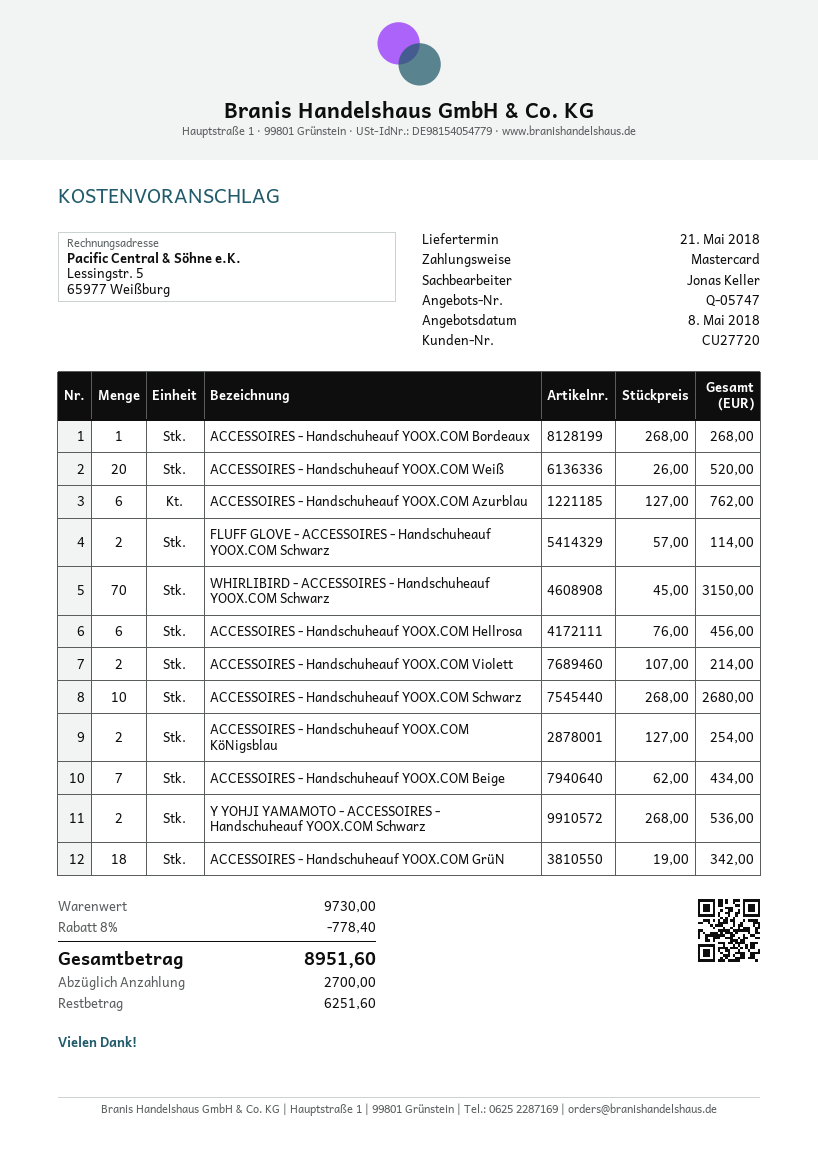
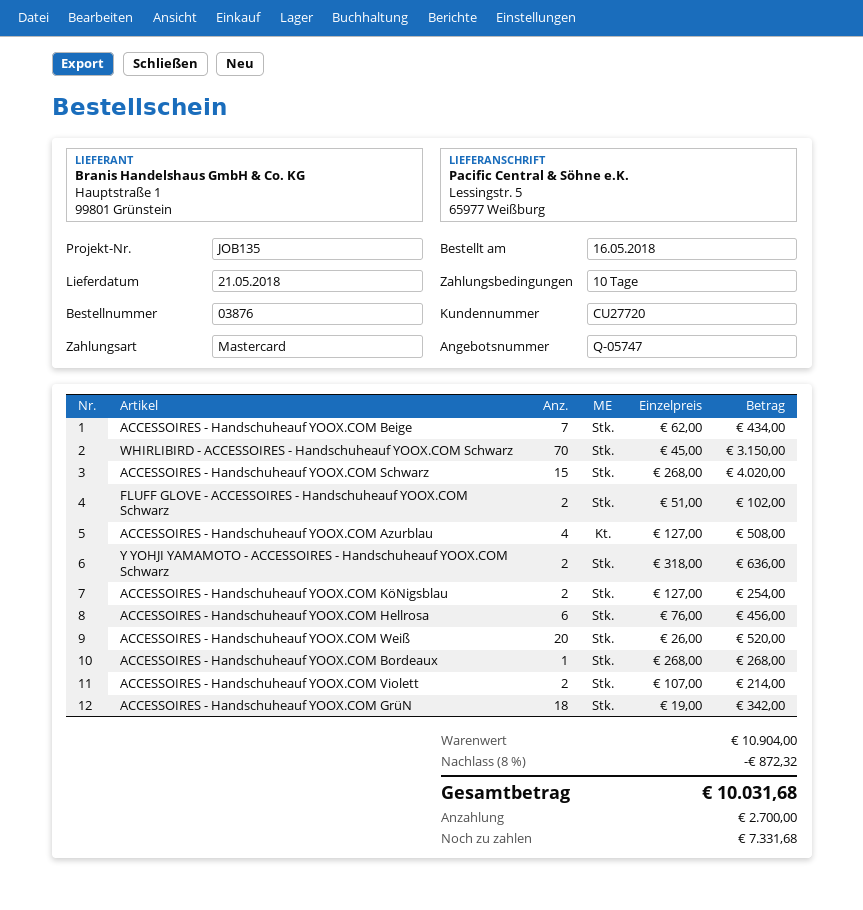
ACCESSOIRES - Handschuheauf YOOX.COM Azurblau: 6 x 127.00 = 762.00 -> 4 x 127.00 = 508.00
FLUFF GLOVE - ACCESSOIRES - Handschuheauf YOOX.COM Schwarz: 2 x 57.00 = 114.00 -> 2 x 51.00 = 102.00
ACCESSOIRES - Handschuheauf YOOX.COM Schwarz: 10 x 268.00 = 2680.00 -> 15 x 268.00 = 4020.00
Y YOHJI YAMAMOTO - ACCESSOIRES - Handschuheauf YOOX.COM Schwarz: 2 x 268.00 = 536.00 -> 2 x 318.00 = 636.00
subtotal: 9730.00 -> 10904.00
discount: 8% = 778.40 -> 8% = 872.32
total: 8951.60 -> 10031.68
balance: 6251.60 -> 7331.68

